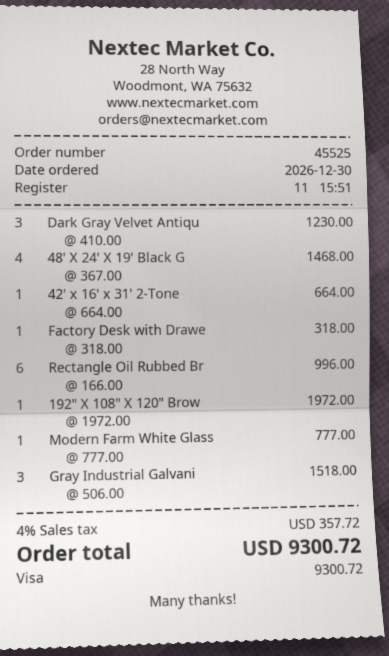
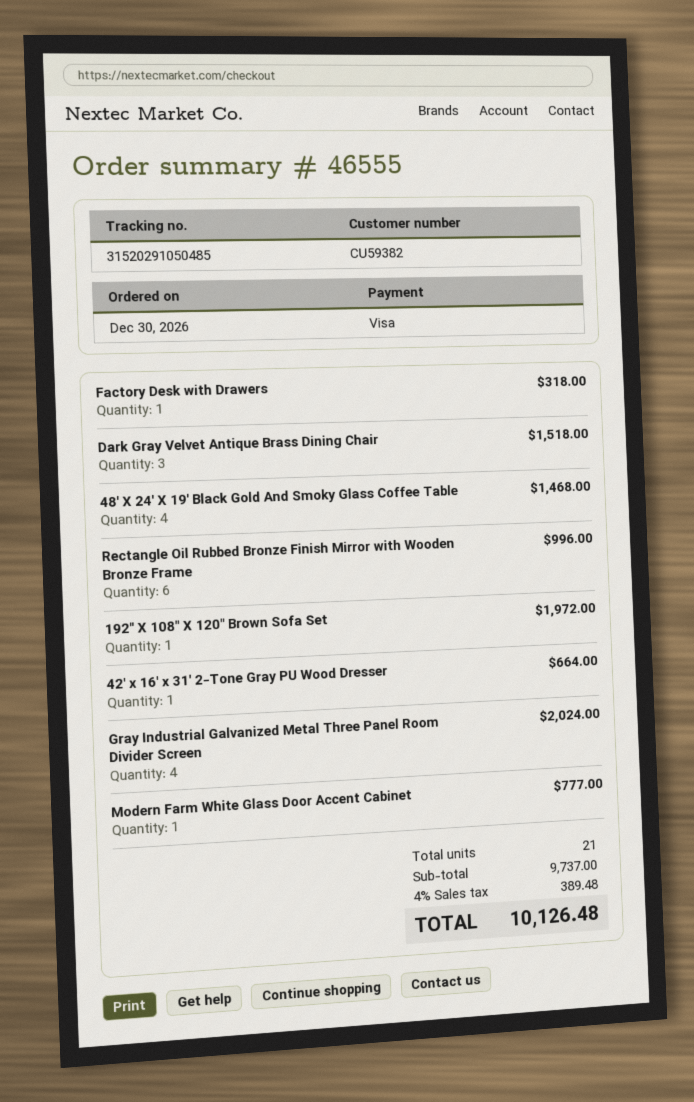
order number: 45525 -> 46555
Dark Gray Velvet Antiqu: 3 for 1230.00 -> 3 for 1518.00
Gray Industrial Galvani: 3 for 1518.00 -> 4 for 2024.00
tax: 4% = 357.72 -> 4% = 389.48
total: 9300.72 -> 10126.48

